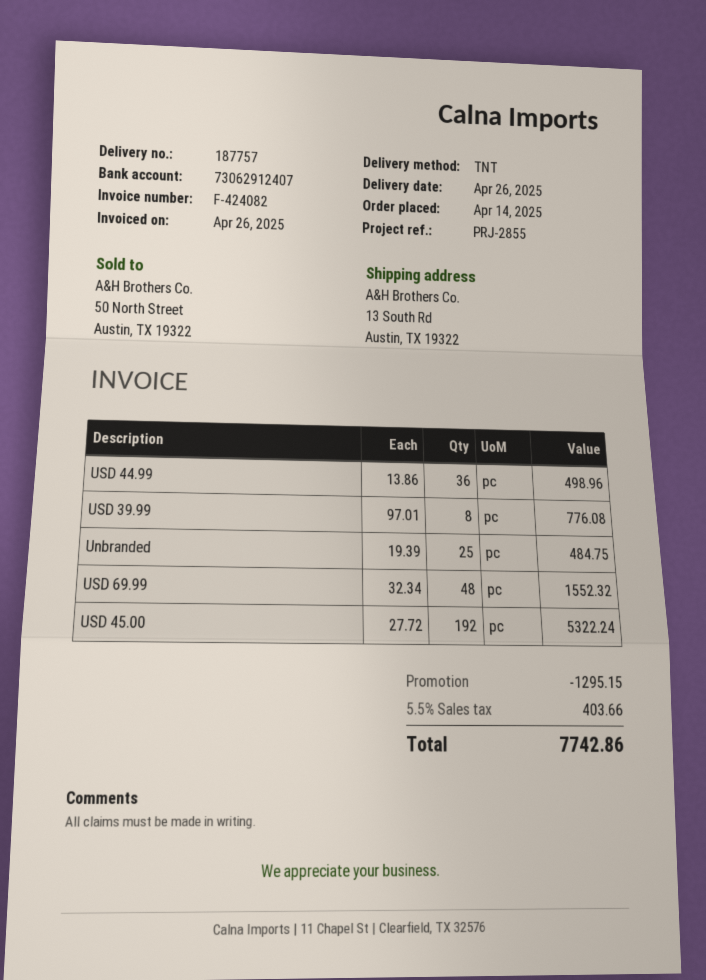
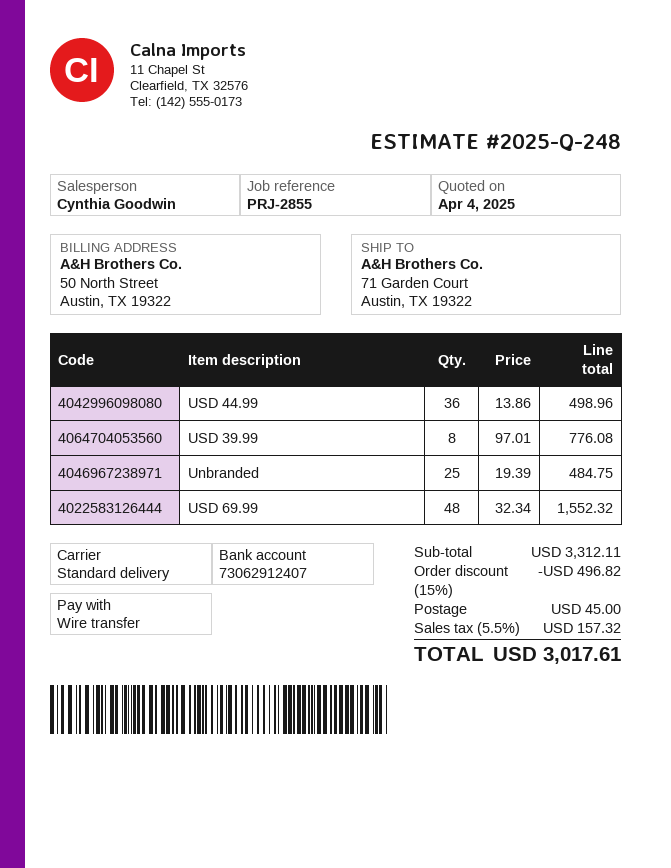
shipping method: TNT -> standard
ship to: 13 South Rd, Austin, TX 19322 -> 71 Garden Court, Austin, TX 19322
USD 45.00: 192 x 27.72 = 5322.24 -> none
discount: 1295.15 -> 496.82
shipping: none -> 45.00
tax: 5.5% = 403.66 -> 5.5% = 157.32
total: 7742.86 -> 3017.61

